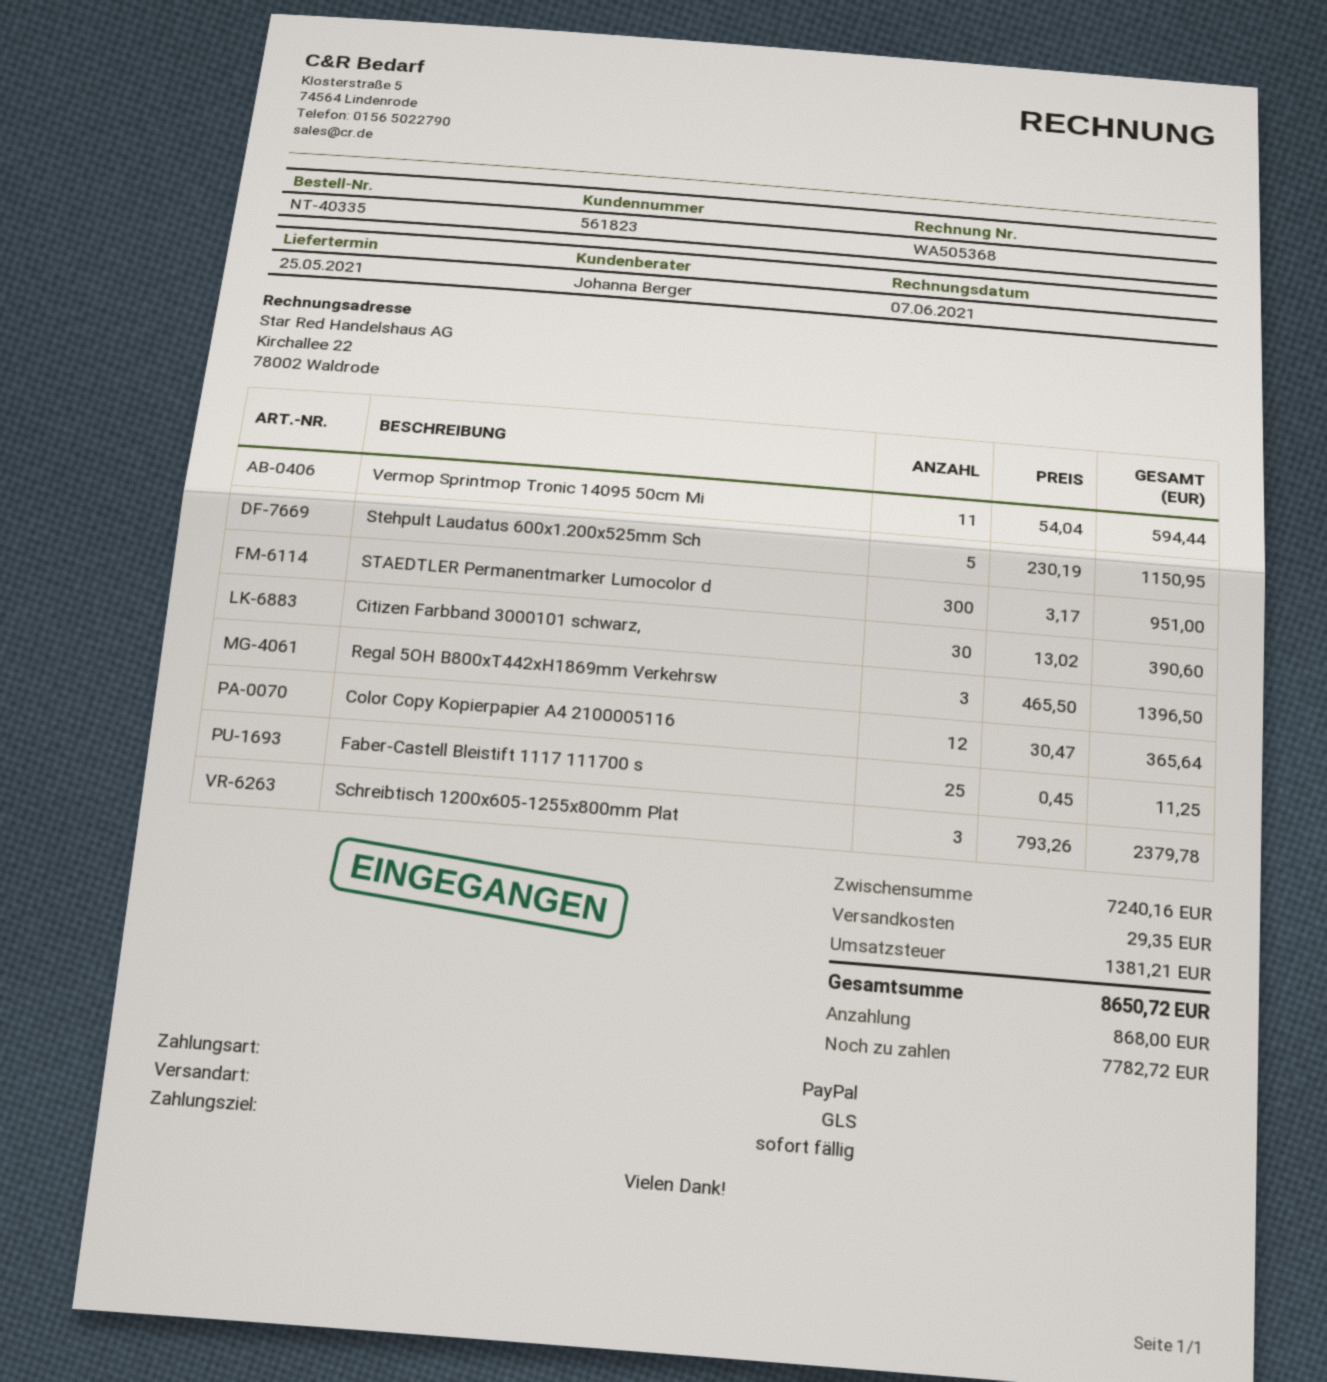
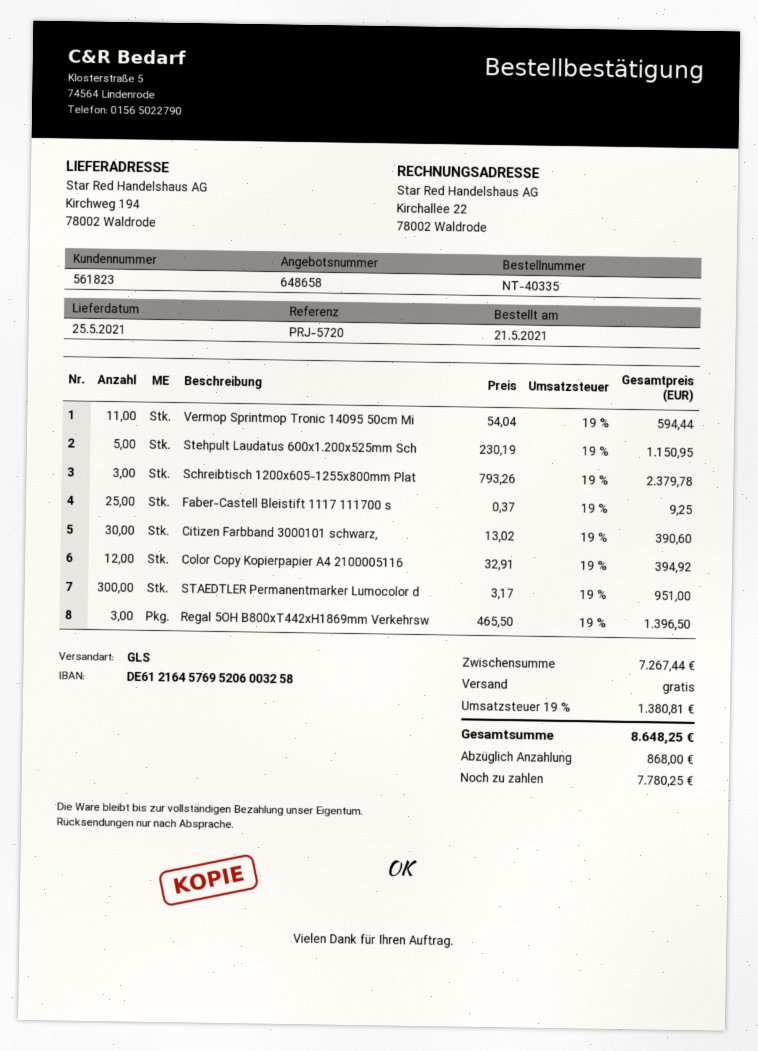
Color Copy Kopierpapier A4 2100005116: 12 x 30.47 = 365.64 -> 12 x 32.91 = 394.92
Faber-Castell Bleistift 1117 111700 s: 25 x 0.45 = 11.25 -> 25 x 0.37 = 9.25
subtotal: 7240.16 -> 7267.44
shipping: 29.35 -> 0.00
tax: 1381.21 -> 1380.81
total: 8650.72 -> 8648.25
balance: 7782.72 -> 7780.25

